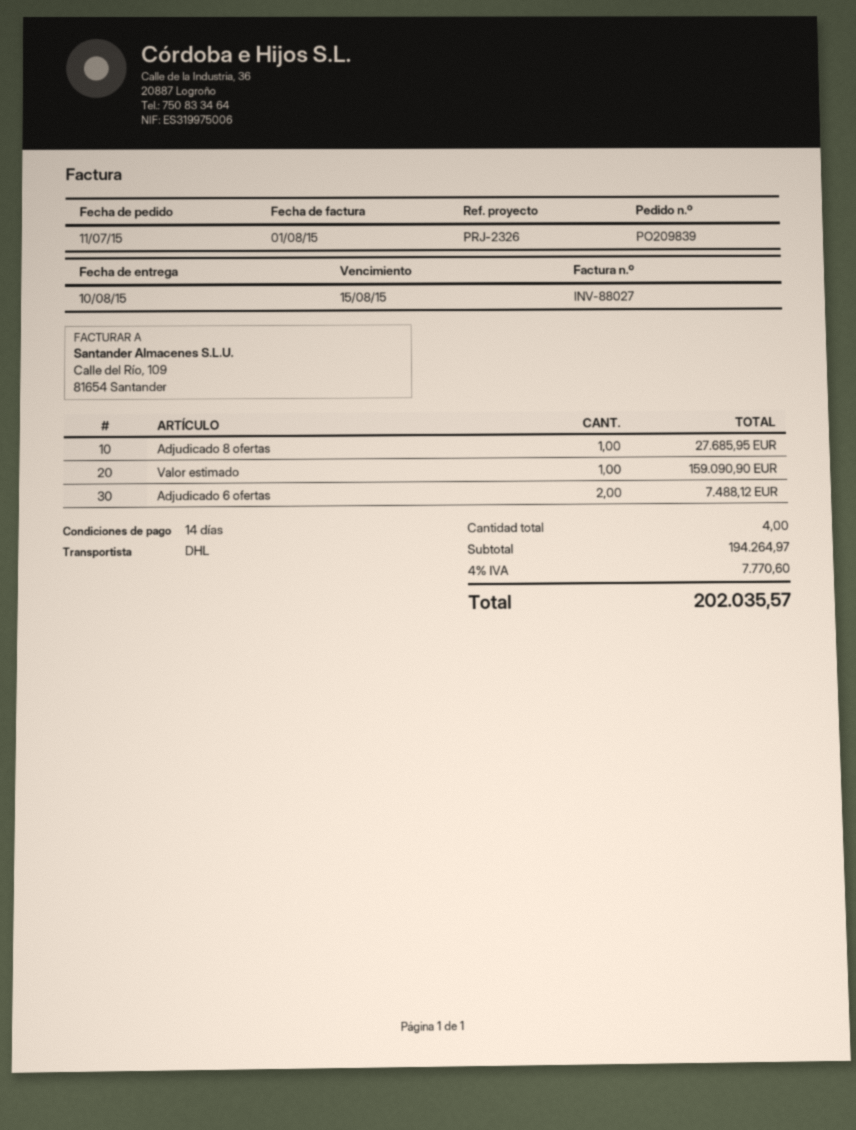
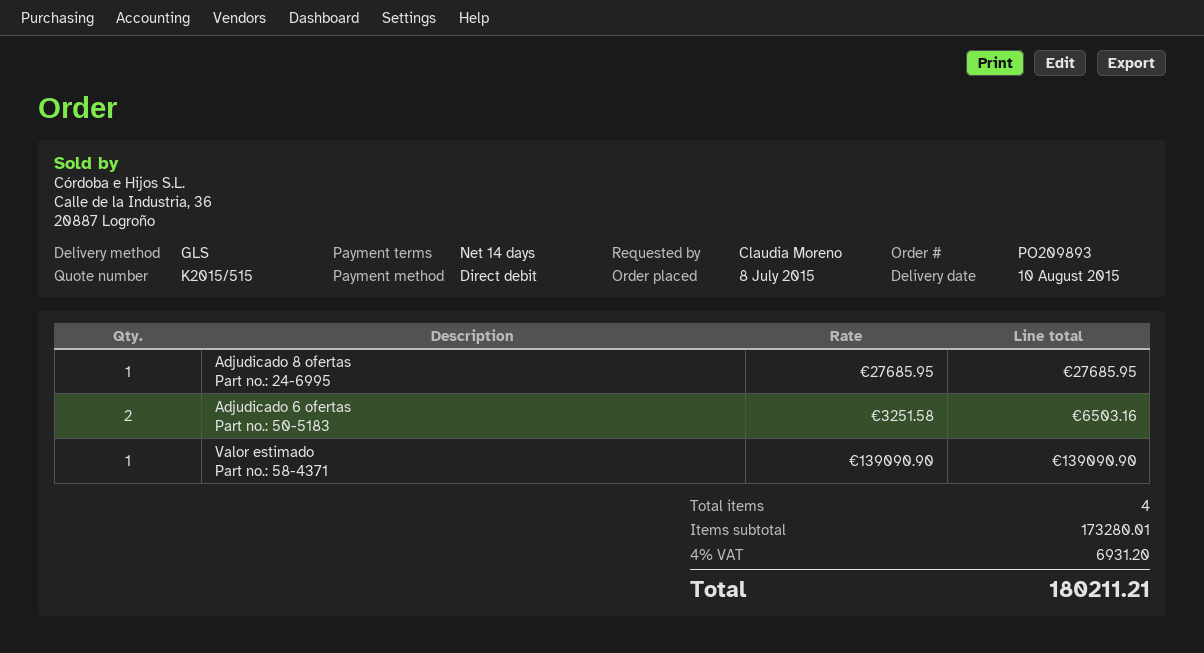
order number: PO209839 -> PO209893
order date: 2015-07-11 -> 2015-07-08
shipping method: DHL -> GLS
Valor estimado: 1 for 159090.90 -> 1 for 139090.90
Adjudicado 6 ofertas: 2 for 7488.12 -> 2 for 6503.16
subtotal: 194264.97 -> 173280.01
tax: 4% = 7770.60 -> 4% = 6931.20
total: 202035.57 -> 180211.21

